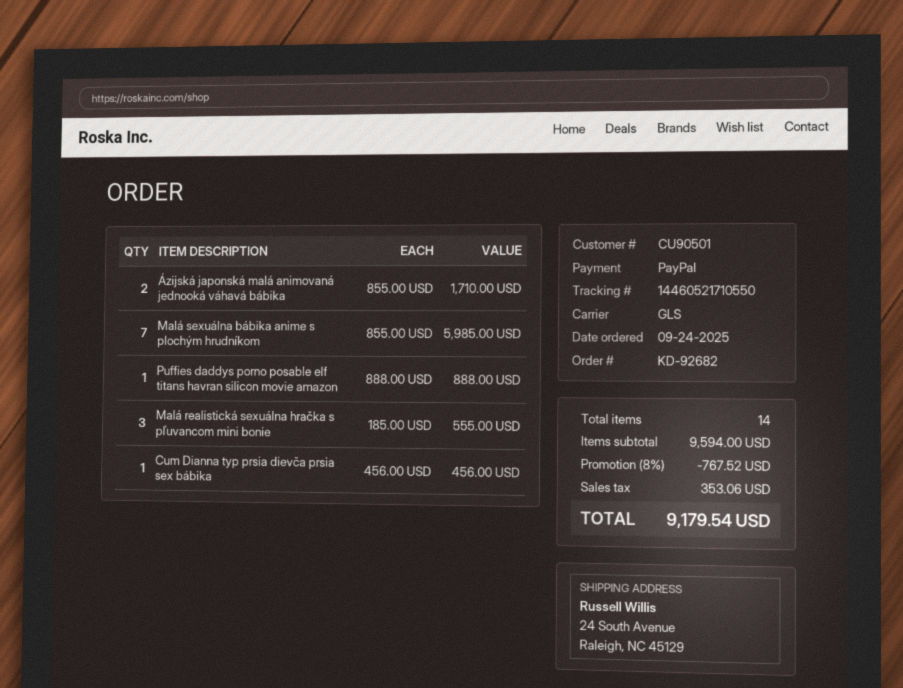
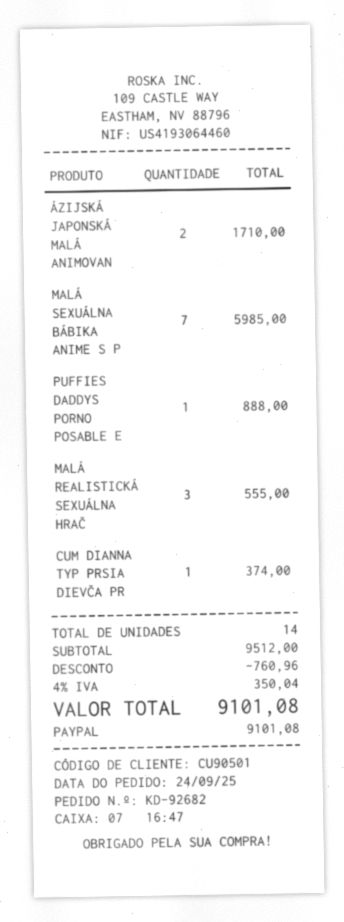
Cum Dianna typ prsia dievča prsia sex bábika: 1 for 456.00 -> 1 for 374.00
subtotal: 9594.00 -> 9512.00
discount: 767.52 -> 760.96
tax: 353.06 -> 350.04
total: 9179.54 -> 9101.08

